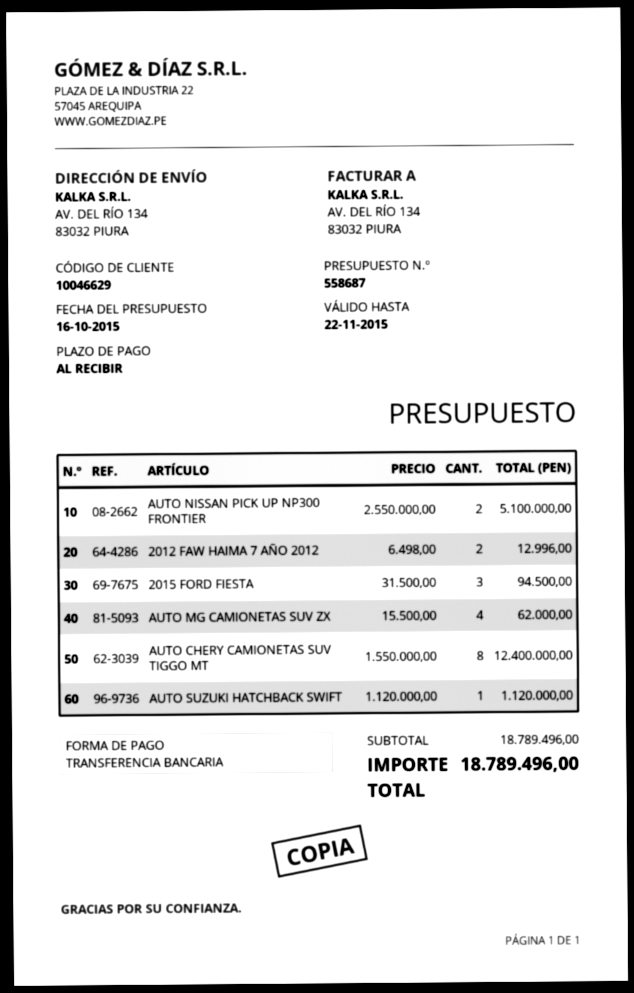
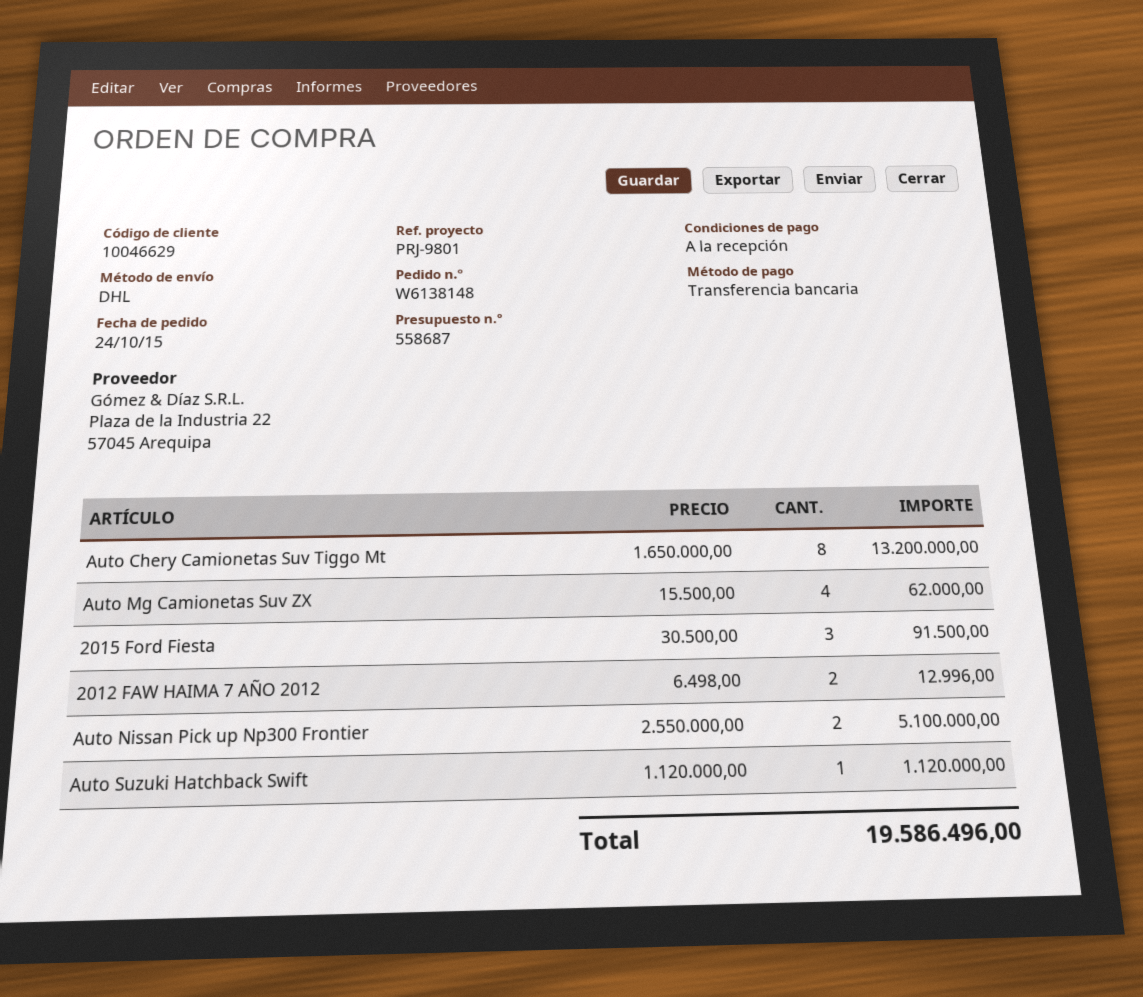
2015 FORD FIESTA: 3 x 31500.00 = 94500.00 -> 3 x 30500.00 = 91500.00
AUTO CHERY CAMIONETAS SUV TIGGO MT: 8 x 1550000.00 = 12400000.00 -> 8 x 1650000.00 = 13200000.00
total: 18789496.00 -> 19586496.00

